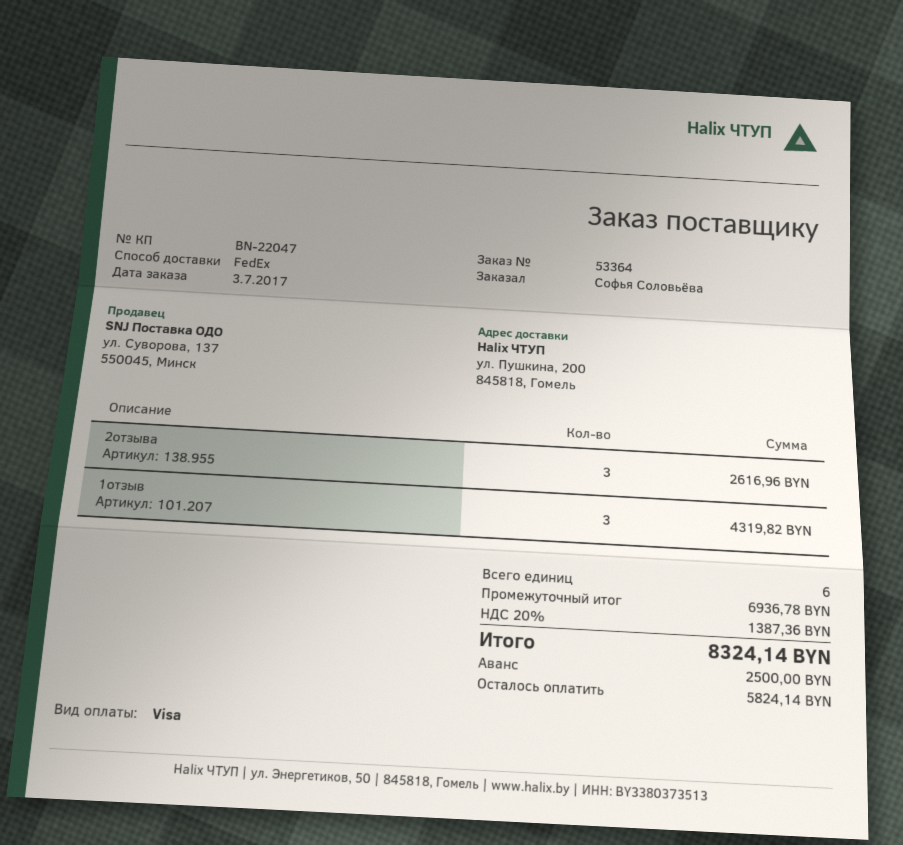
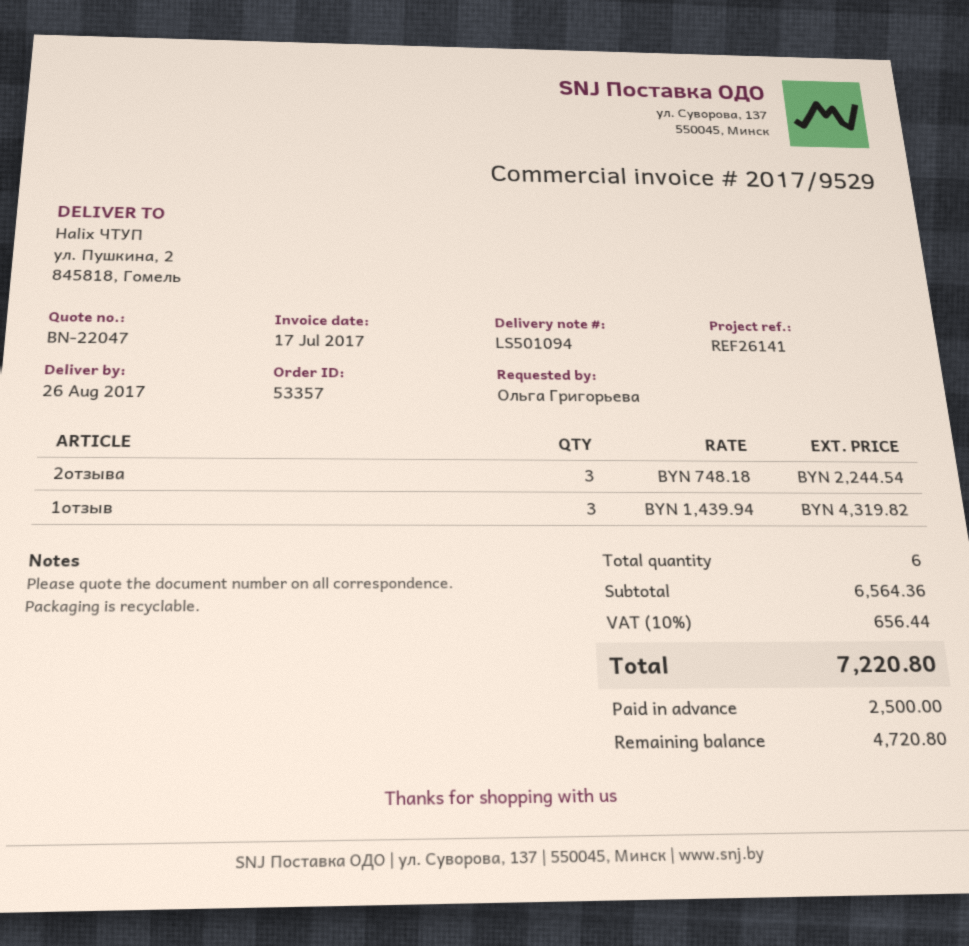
order number: 53364 -> 53357
ordered by: Софья Соловьёва -> Ольга Григорьева
ship to: ул. Пушкина, 200, 845818, Гомель -> ул. Пушкина, 2, 845818, Гомель
2отзыва: 3 for 2616.96 -> 3 for 2244.54
subtotal: 6936.78 -> 6564.36
tax: 20% = 1387.36 -> 10% = 656.44
total: 8324.14 -> 7220.80
balance: 5824.14 -> 4720.80

